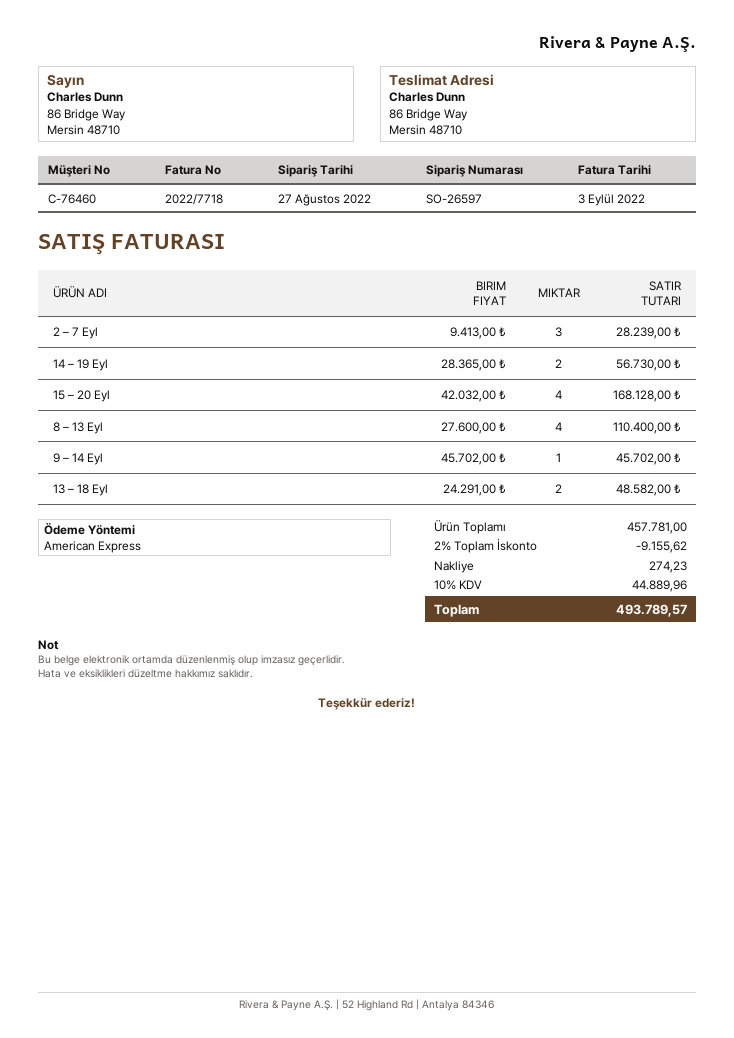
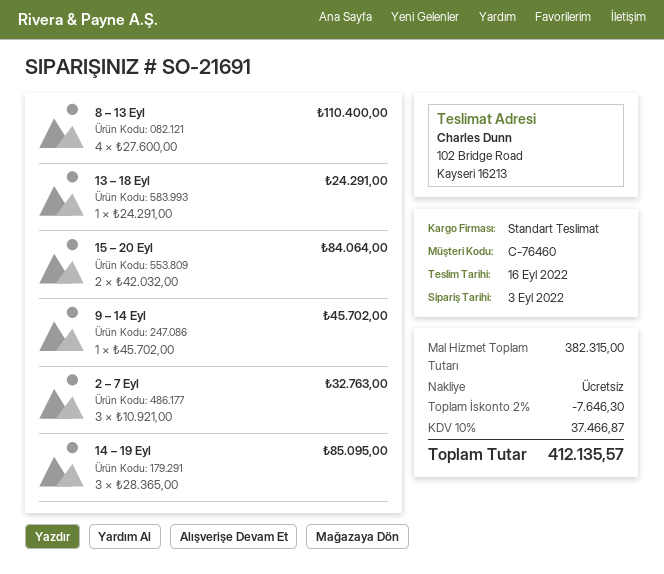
order number: SO-26597 -> SO-21691
order date: 2022-08-27 -> 2022-09-03
ship to: 86 Bridge Way, Mersin 48710 -> 102 Bridge Road, Kayseri 16213
2 – 7 Eyl: 3 x 9413.00 = 28239.00 -> 3 x 10921.00 = 32763.00
14 – 19 Eyl: 2 x 28365.00 = 56730.00 -> 3 x 28365.00 = 85095.00
15 – 20 Eyl: 4 x 42032.00 = 168128.00 -> 2 x 42032.00 = 84064.00
13 – 18 Eyl: 2 x 24291.00 = 48582.00 -> 1 x 24291.00 = 24291.00
subtotal: 457781.00 -> 382315.00
discount: 2% = 9155.62 -> 2% = 7646.30
shipping: 274.23 -> 0.00
tax: 10% = 44889.96 -> 10% = 37466.87
total: 493789.57 -> 412135.57

